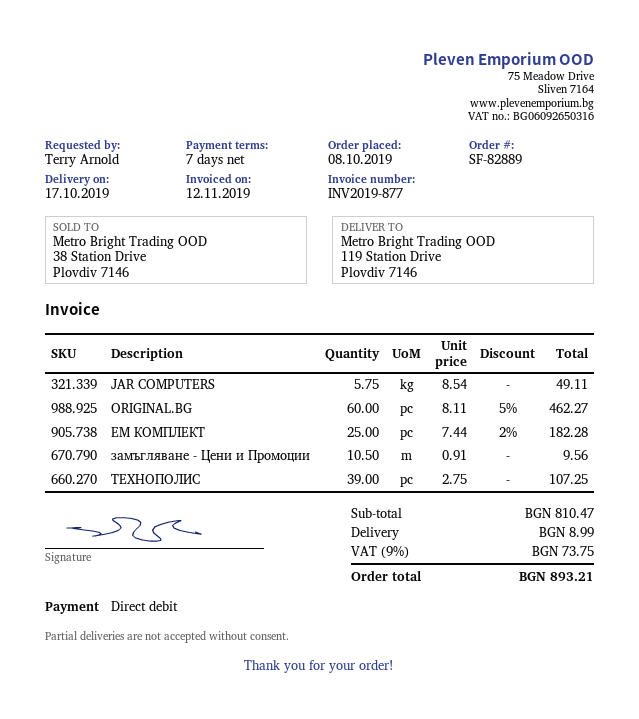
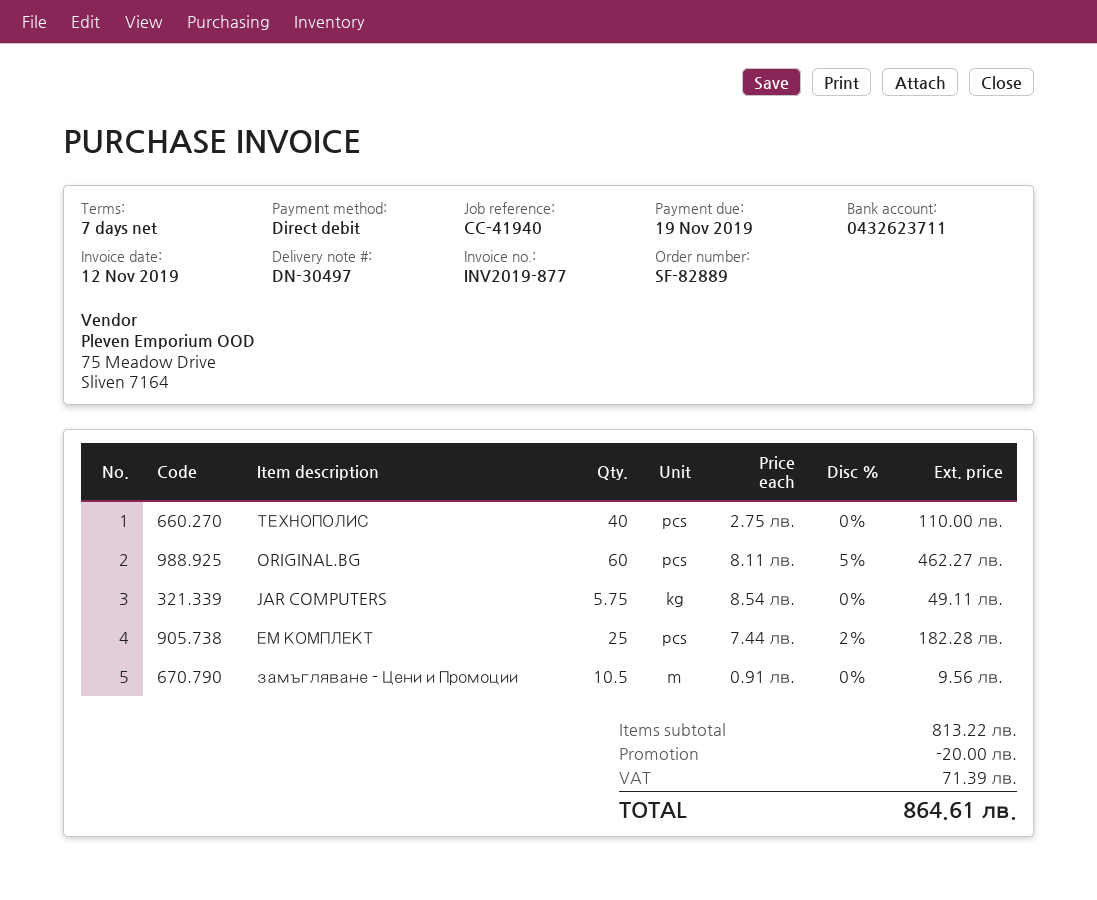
ТЕХНОПОЛИС: 39 x 2.75 = 107.25 -> 40 x 2.75 = 110.00
subtotal: 810.47 -> 813.22
discount: none -> 20.00
shipping: 8.99 -> none
tax: 73.75 -> 71.39
total: 893.21 -> 864.61

